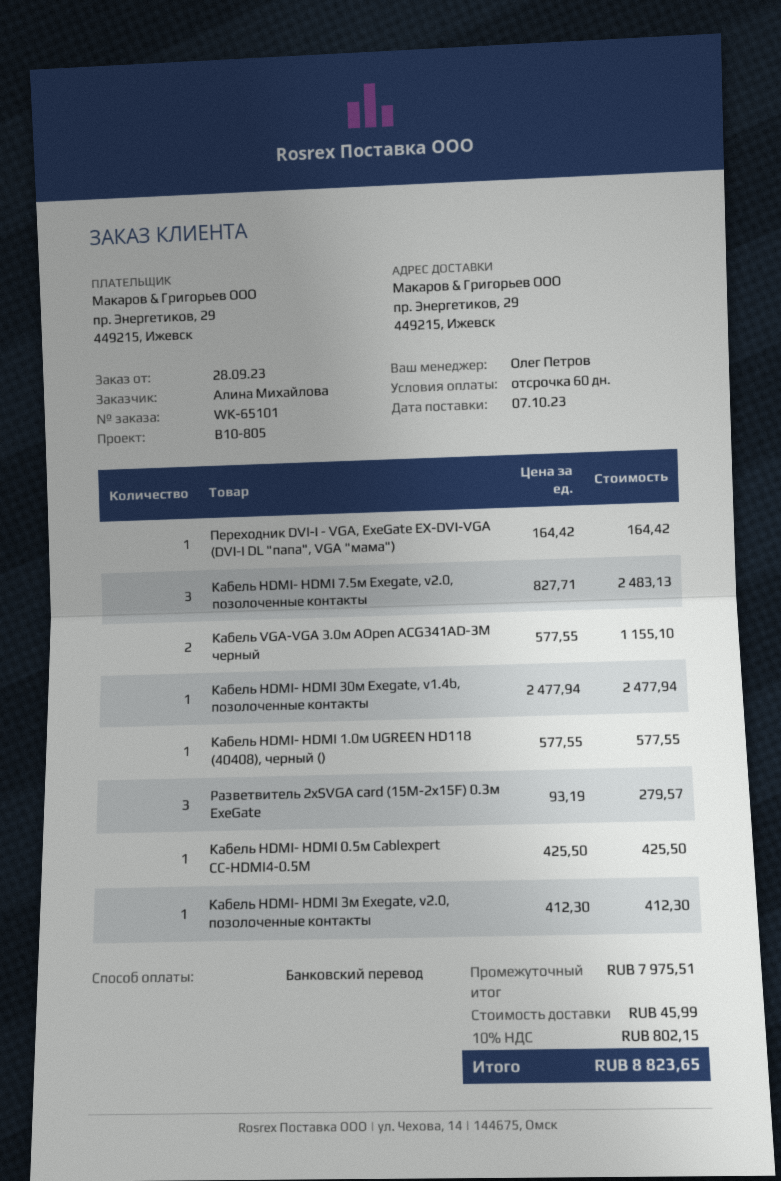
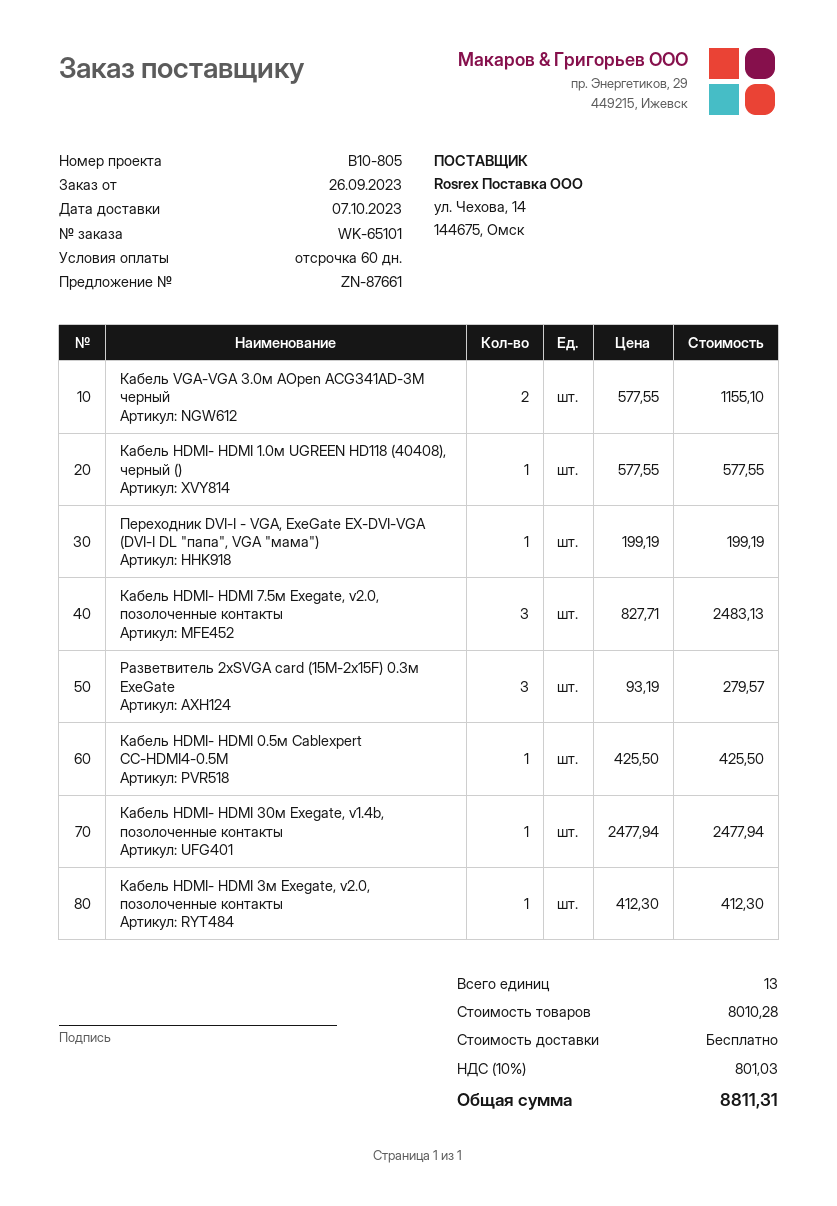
order date: 2023-09-28 -> 2023-09-26
Переходник DVI-I - VGA, ExeGate EX-DVI-VGA (DVI-I DL "папа", VGA "мама"): 1 x 164.42 = 164.42 -> 1 x 199.19 = 199.19
subtotal: 7975.51 -> 8010.28
shipping: 45.99 -> 0.00
tax: 10% = 802.15 -> 10% = 801.03
total: 8823.65 -> 8811.31

